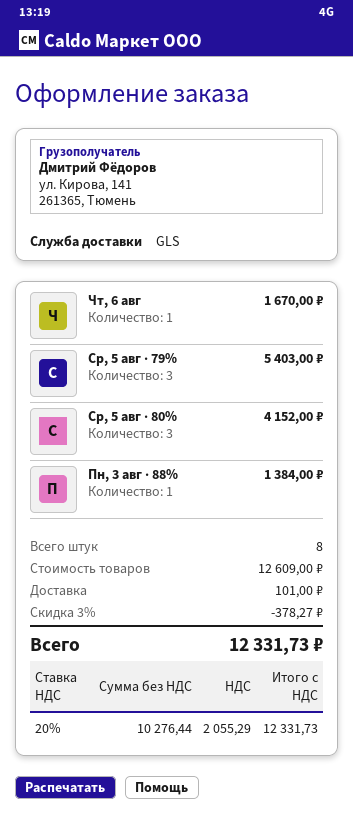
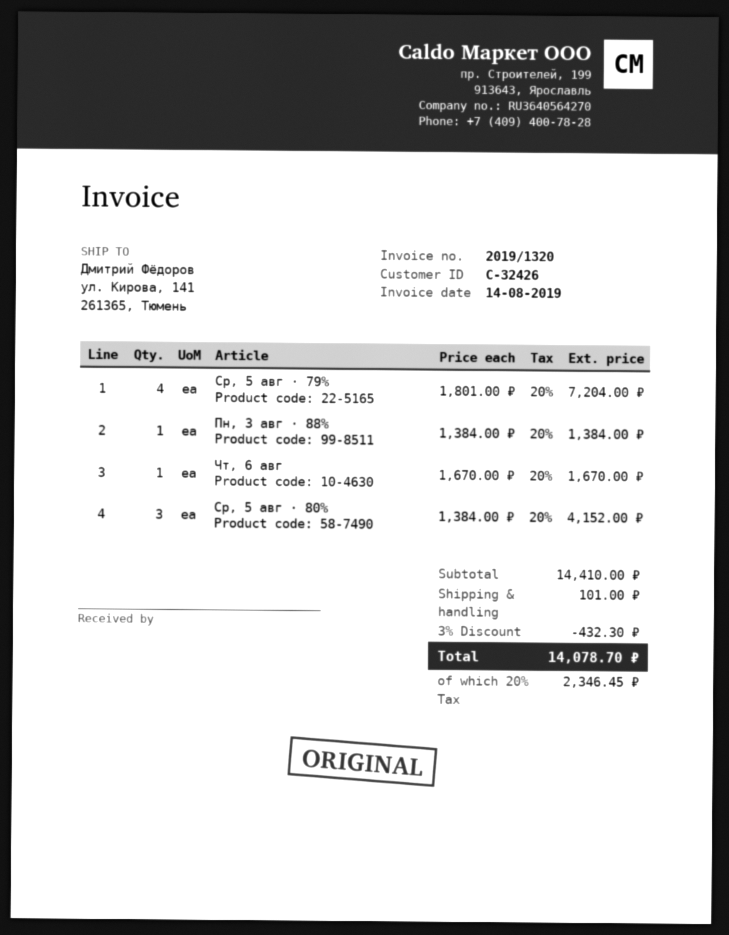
Ср, 5 авг · 79%: 3 for 5403.00 -> 4 for 7204.00
subtotal: 12609.00 -> 14410.00
discount: 3% = 378.27 -> 3% = 432.30
tax: 20% = 2055.29 -> 20% = 2346.45
total: 12331.73 -> 14078.70

